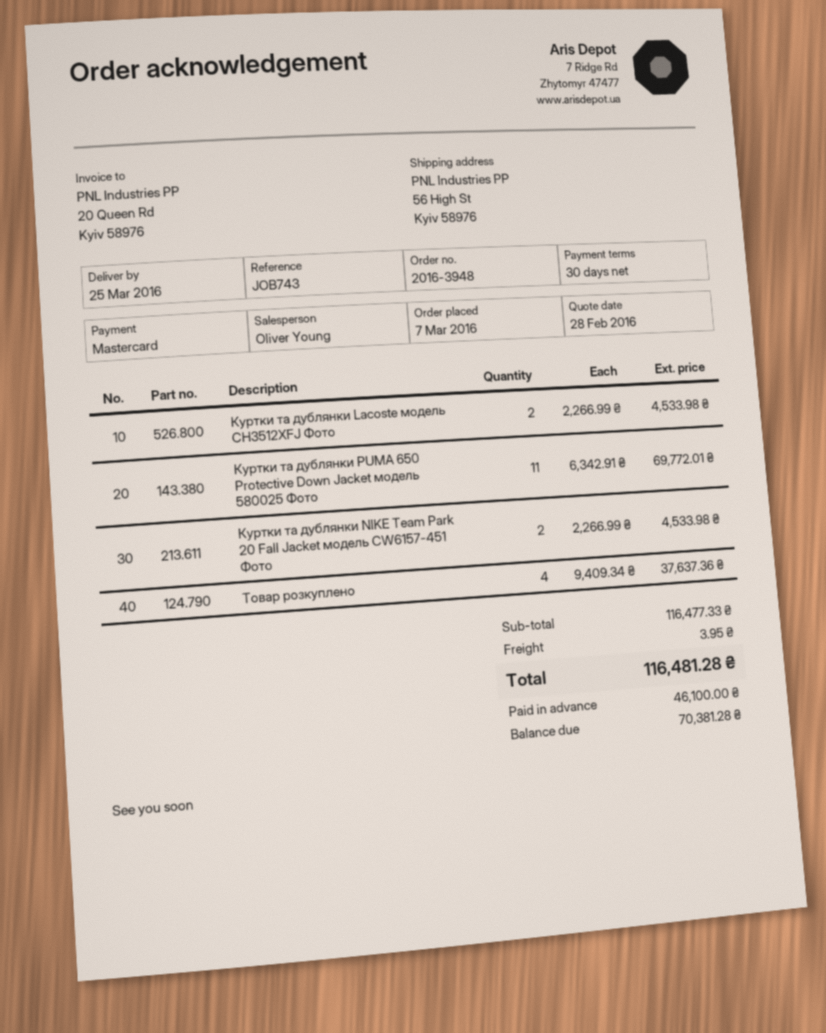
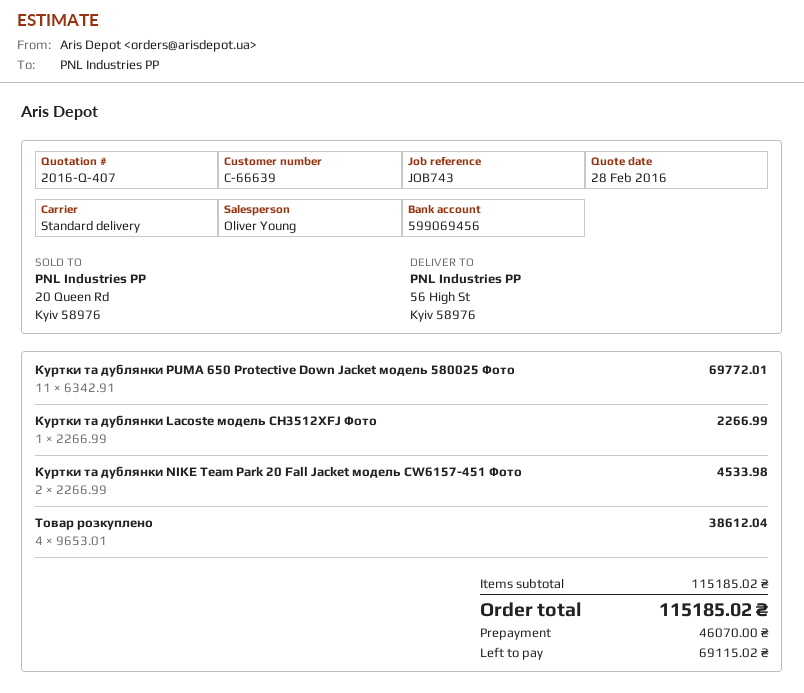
Куртки та дублянки Lacoste модель CH3512XFJ Фото: 2 x 2266.99 = 4533.98 -> 1 x 2266.99 = 2266.99
Товар розкуплено: 4 x 9409.34 = 37637.36 -> 4 x 9653.01 = 38612.04
subtotal: 116477.33 -> 115185.02
shipping: 3.95 -> none
total: 116481.28 -> 115185.02
deposit: 46100.00 -> 46070.00
balance: 70381.28 -> 69115.02

